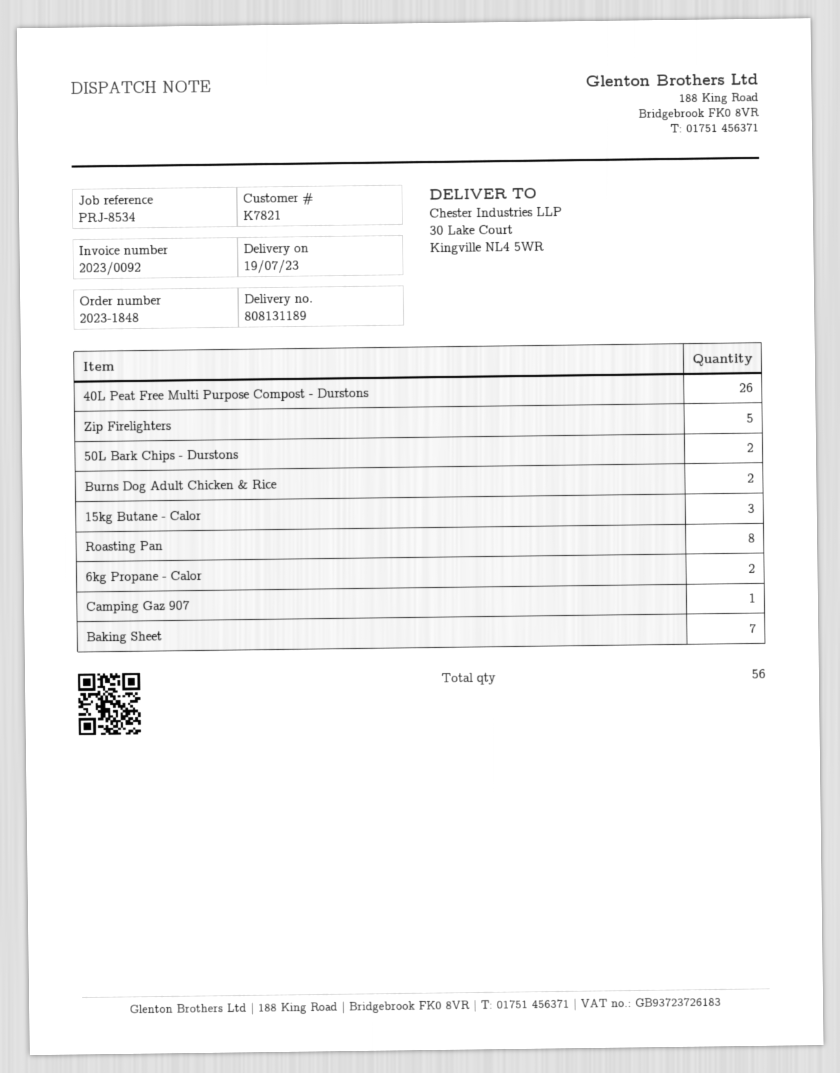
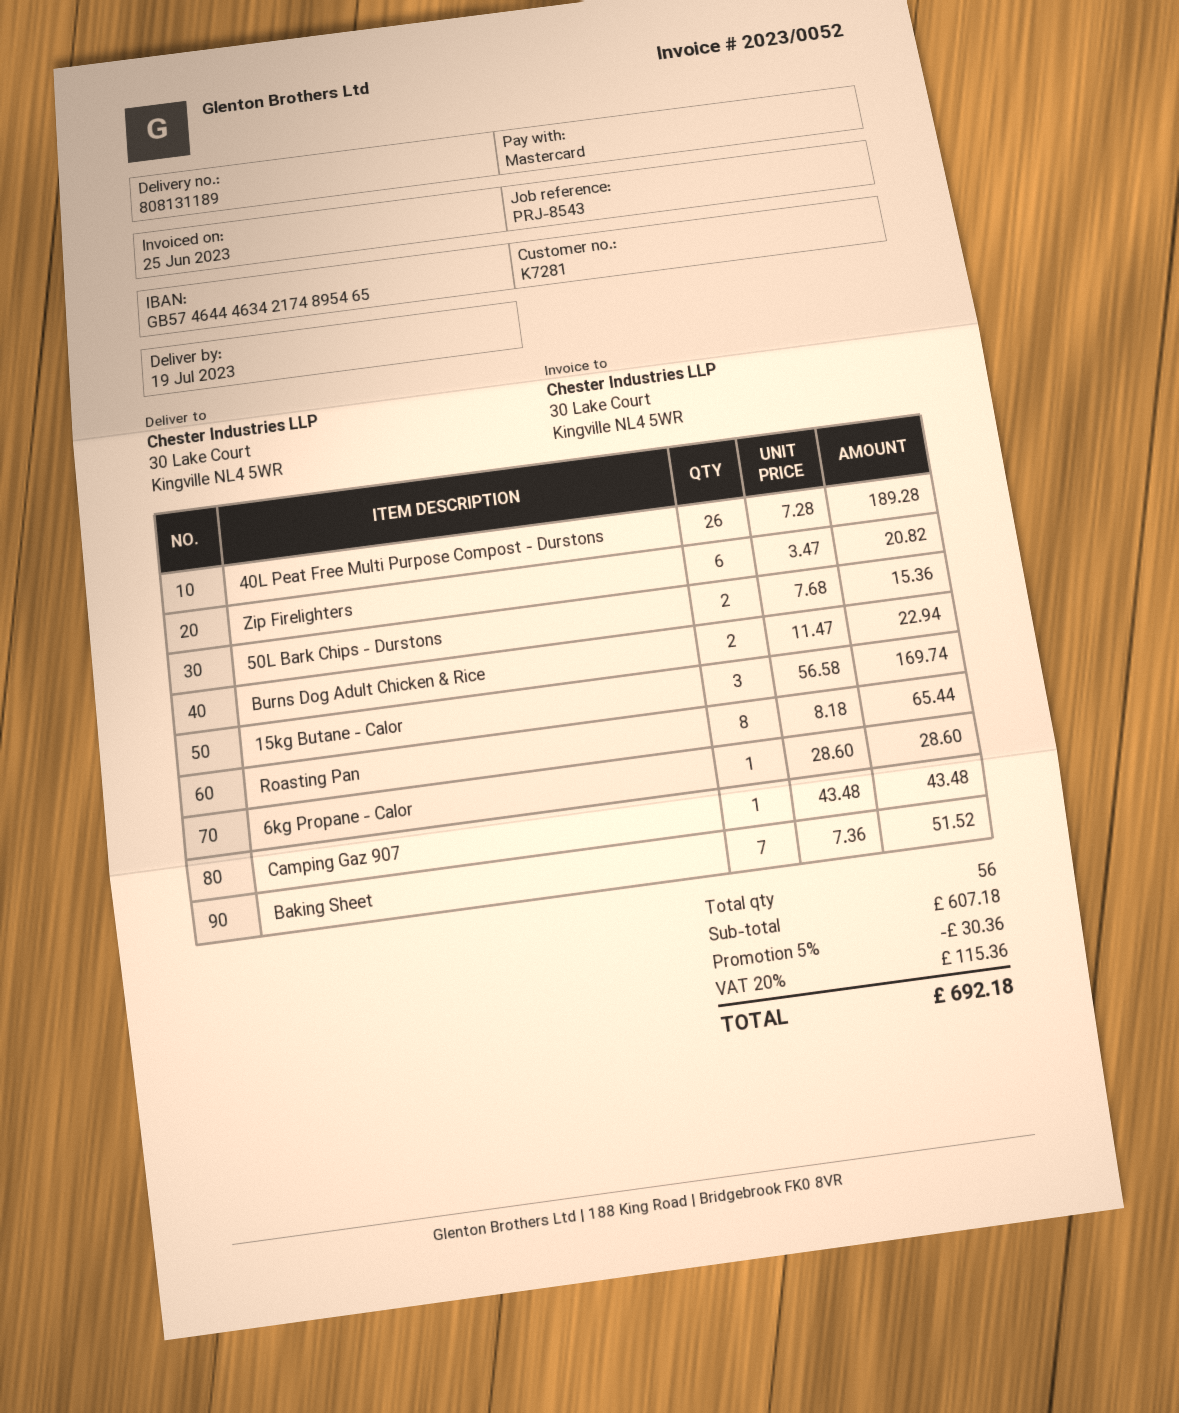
invoice number: 2023/0092 -> 2023/0052
customer number: K7821 -> K7281
reference: PRJ-8534 -> PRJ-8543
Zip Firelighters: 5 -> 6
6kg Propane - Calor: 2 -> 1

